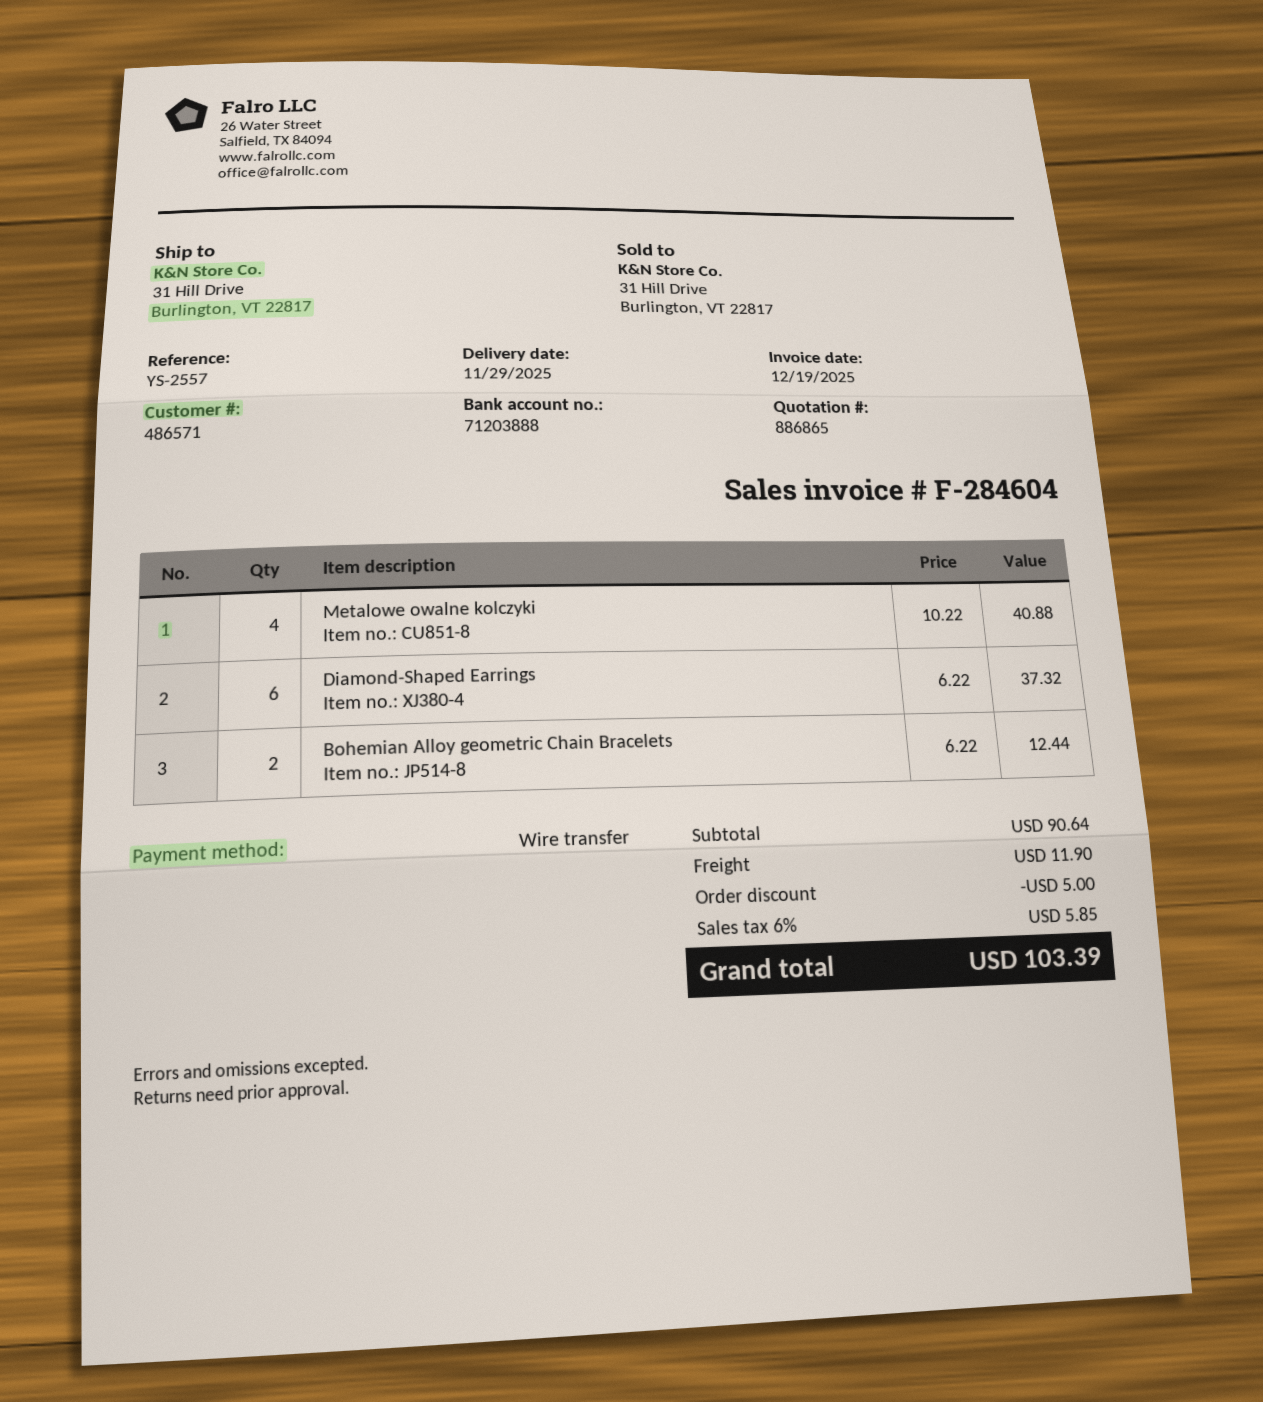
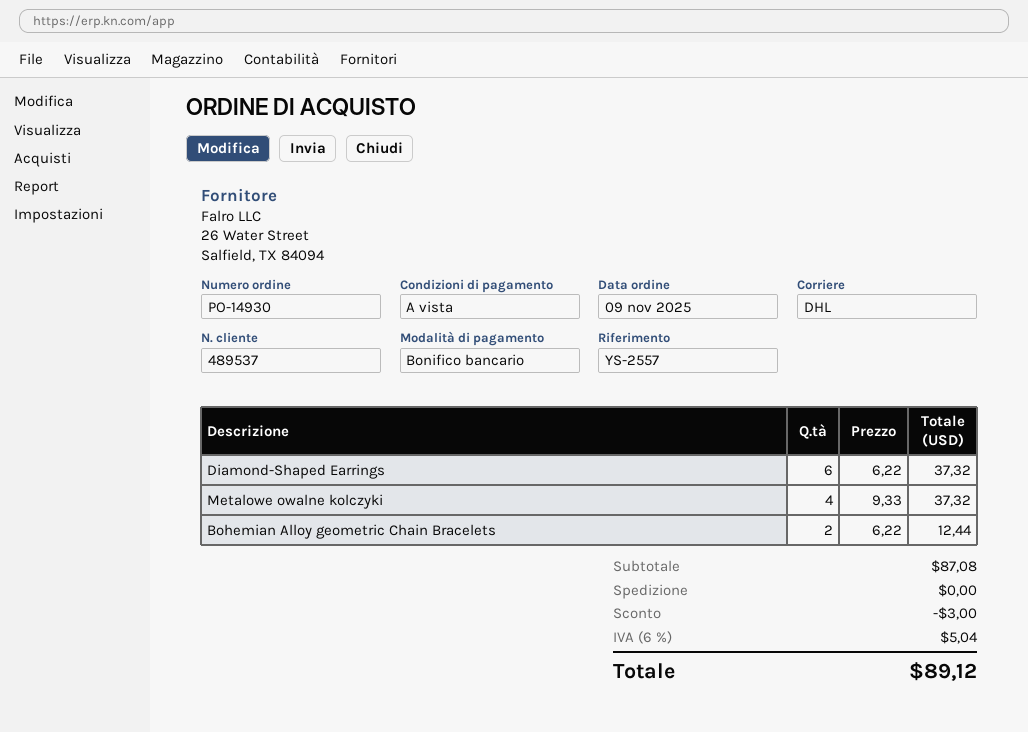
customer number: 486571 -> 489537
Metalowe owalne kolczyki: 4 x 10.22 = 40.88 -> 4 x 9.33 = 37.32
subtotal: 90.64 -> 87.08
discount: 5.00 -> 3.00
shipping: 11.90 -> 0.00
tax: 6% = 5.85 -> 6% = 5.04
total: 103.39 -> 89.12

